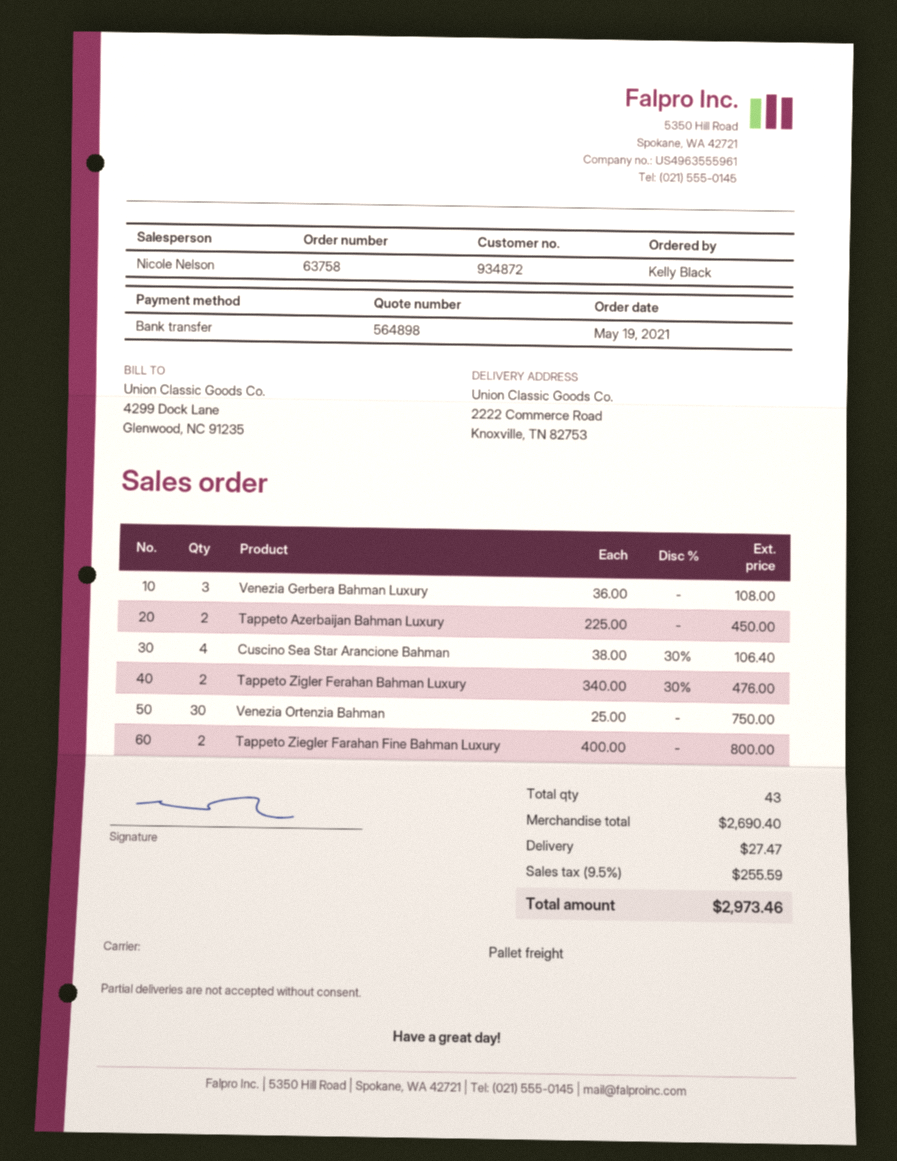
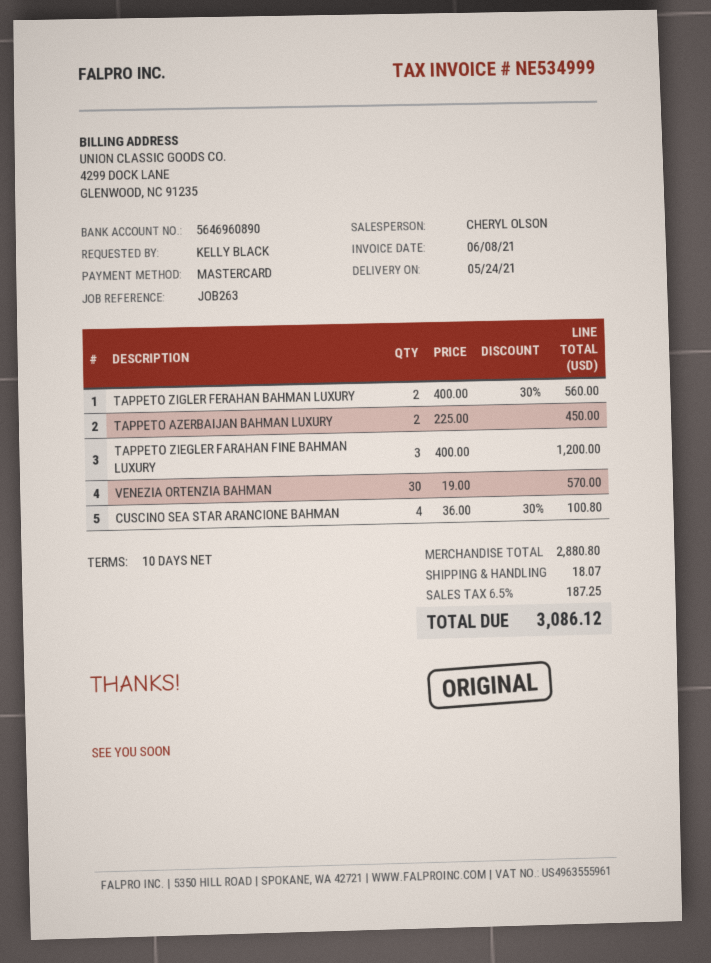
sales rep: Nicole Nelson -> CHERYL OLSON
payment method: bank transfer -> Mastercard
Venezia Gerbera Bahman Luxury: 3 x 36.00 = 108.00 -> none
Cuscino Sea Star Arancione Bahman: 4 x 38.00 - 30% = 106.40 -> 4 x 36.00 - 30% = 100.80
Tappeto Zigler Ferahan Bahman Luxury: 2 x 340.00 - 30% = 476.00 -> 2 x 400.00 - 30% = 560.00
Venezia Ortenzia Bahman: 30 x 25.00 = 750.00 -> 30 x 19.00 = 570.00
Tappeto Ziegler Farahan Fine Bahman Luxury: 2 x 400.00 = 800.00 -> 3 x 400.00 = 1200.00
subtotal: 2690.40 -> 2880.80
shipping: 27.47 -> 18.07
tax: 9.5% = 255.59 -> 6.5% = 187.25
total: 2973.46 -> 3086.12

